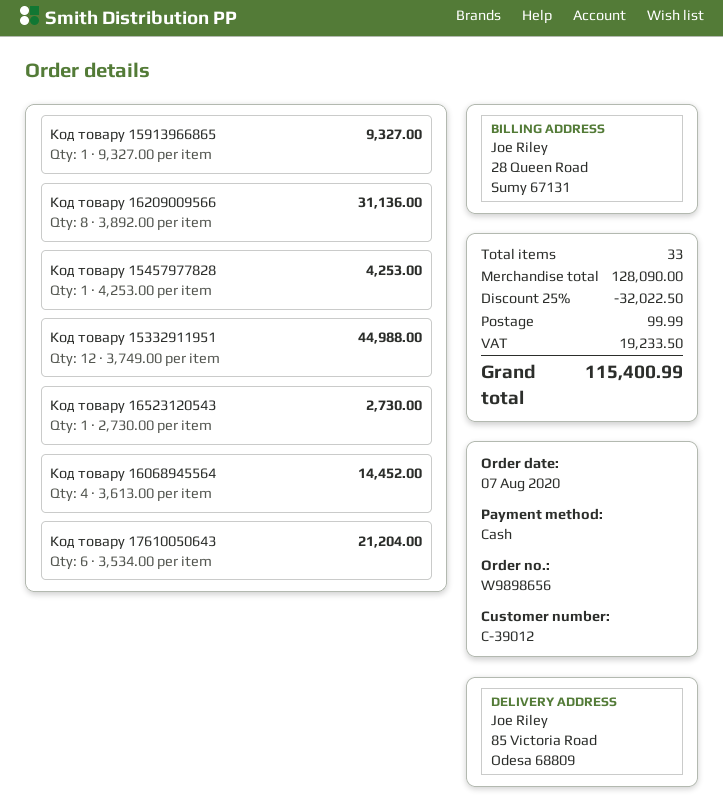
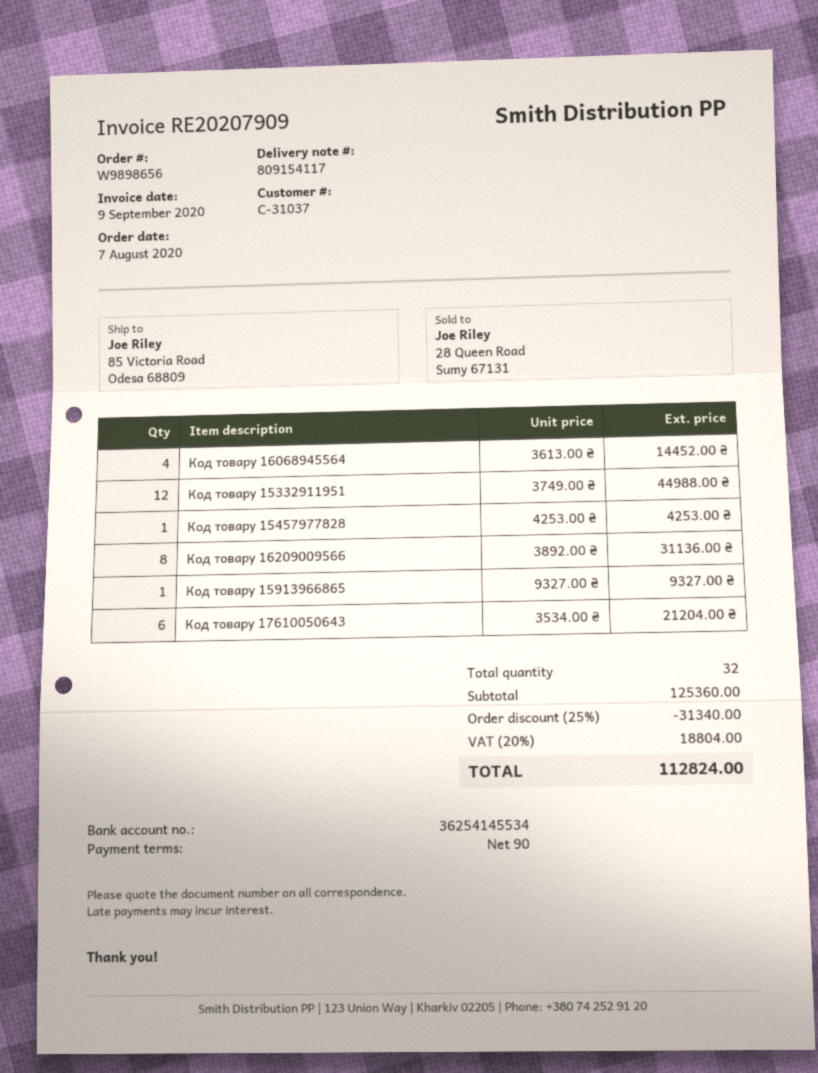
customer number: C-39012 -> C-31037
Код товару 16523120543: 1 x 2730.00 = 2730.00 -> none
total quantity: 33 -> 32
subtotal: 128090.00 -> 125360.00
discount: 25% = 32022.50 -> 25% = 31340.00
shipping: 99.99 -> none
tax: 19233.50 -> 18804.00
total: 115400.99 -> 112824.00

